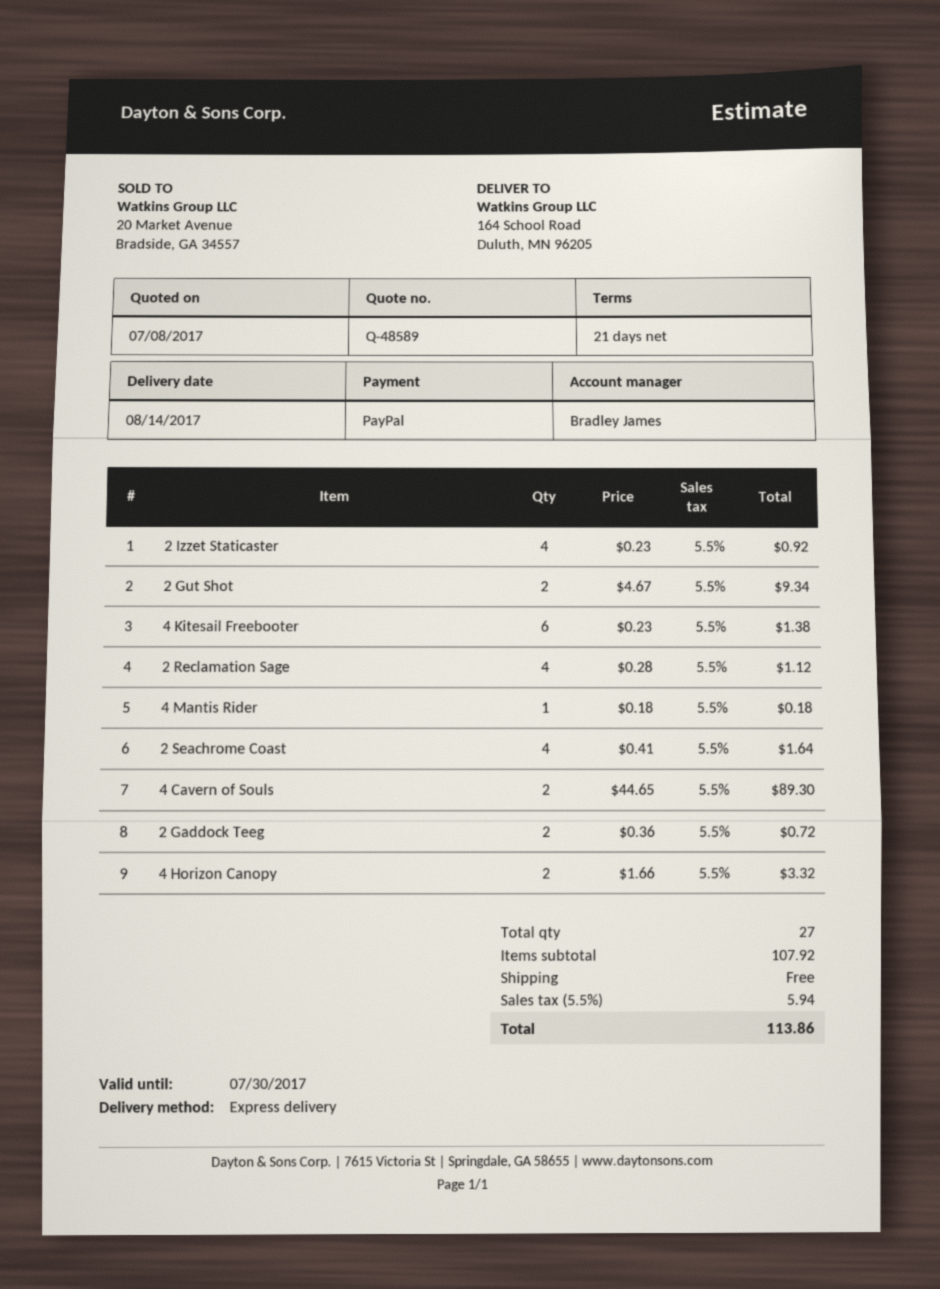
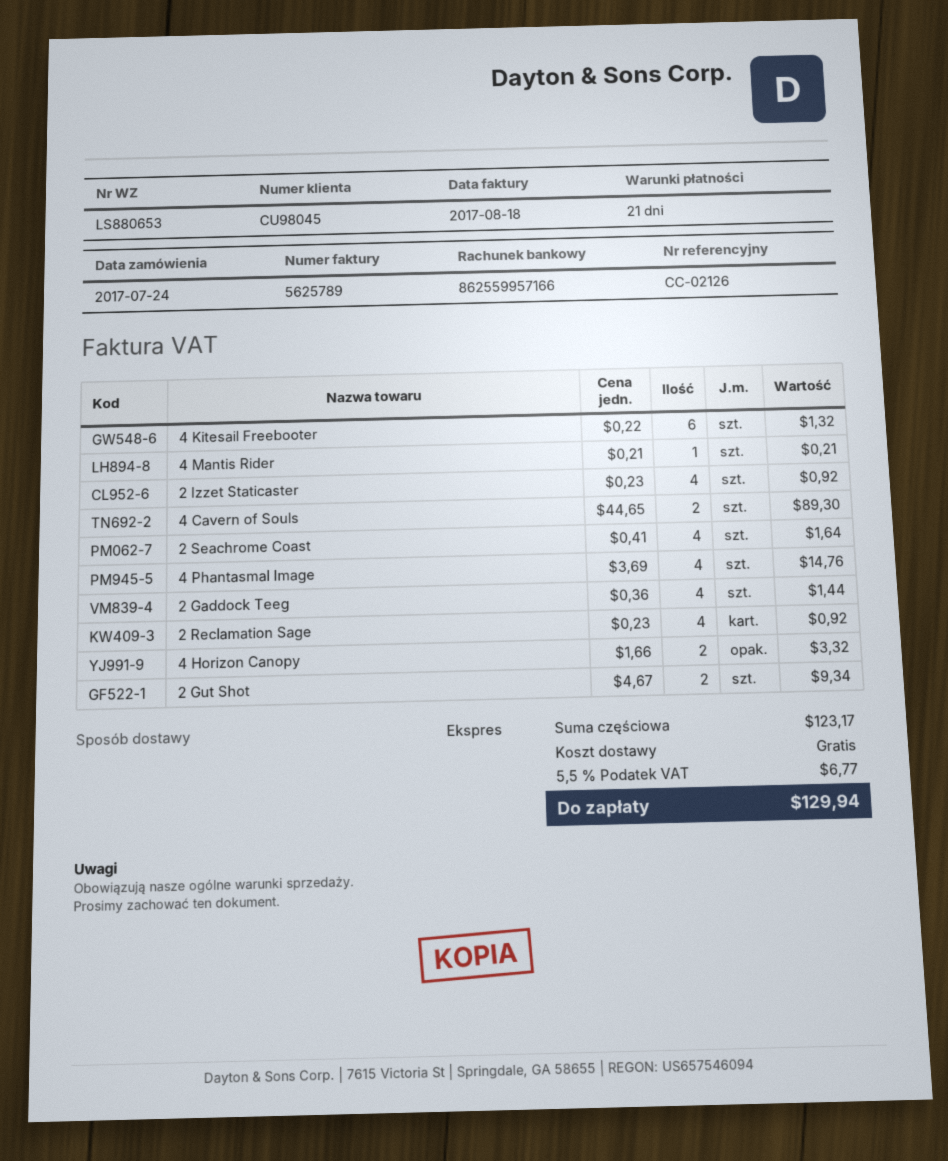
4 Kitesail Freebooter: 6 x 0.23 = 1.38 -> 6 x 0.22 = 1.32
2 Reclamation Sage: 4 x 0.28 = 1.12 -> 4 x 0.23 = 0.92
4 Mantis Rider: 1 x 0.18 = 0.18 -> 1 x 0.21 = 0.21
2 Gaddock Teeg: 2 x 0.36 = 0.72 -> 4 x 0.36 = 1.44
4 Phantasmal Image: none -> 4 x 3.69 = 14.76
subtotal: 107.92 -> 123.17
tax: 5.5% = 5.94 -> 5.5% = 6.77
total: 113.86 -> 129.94

